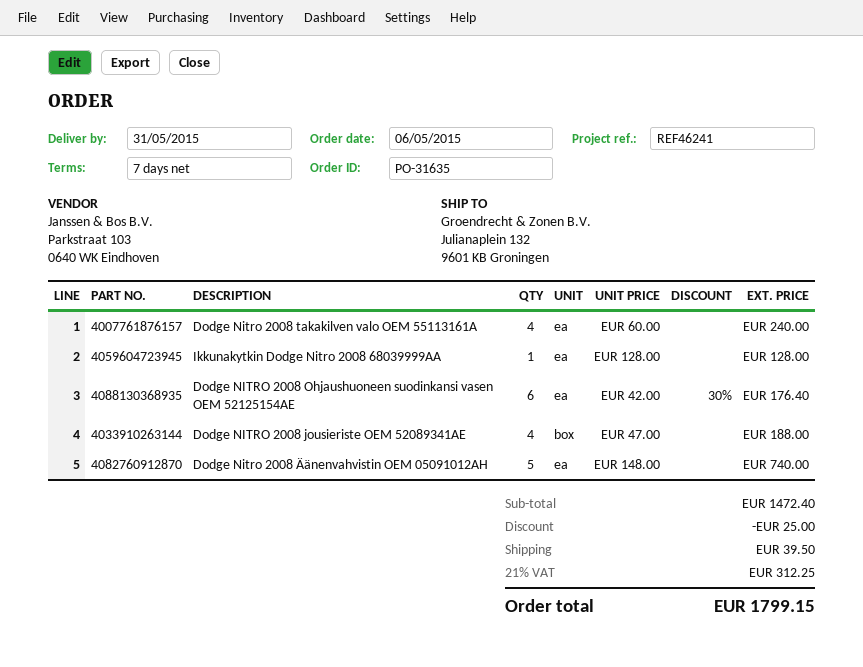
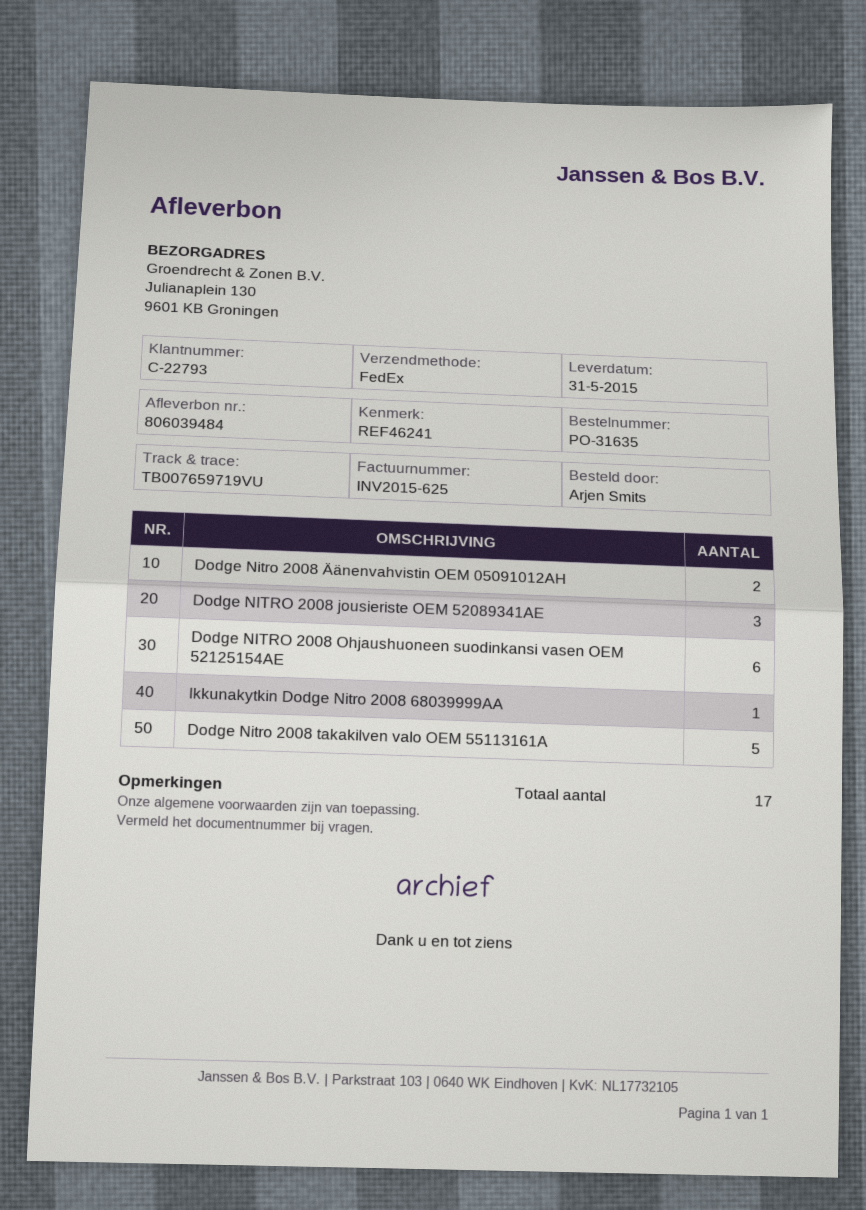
ship to: Julianaplein 132, 9601 KB Groningen -> Julianaplein 130, 9601 KB Groningen
Dodge Nitro 2008 takakilven valo OEM 55113161A: 4 -> 5
Dodge NITRO 2008 jousieriste OEM 52089341AE: 4 -> 3
Dodge Nitro 2008 Äänenvahvistin OEM 05091012AH: 5 -> 2

